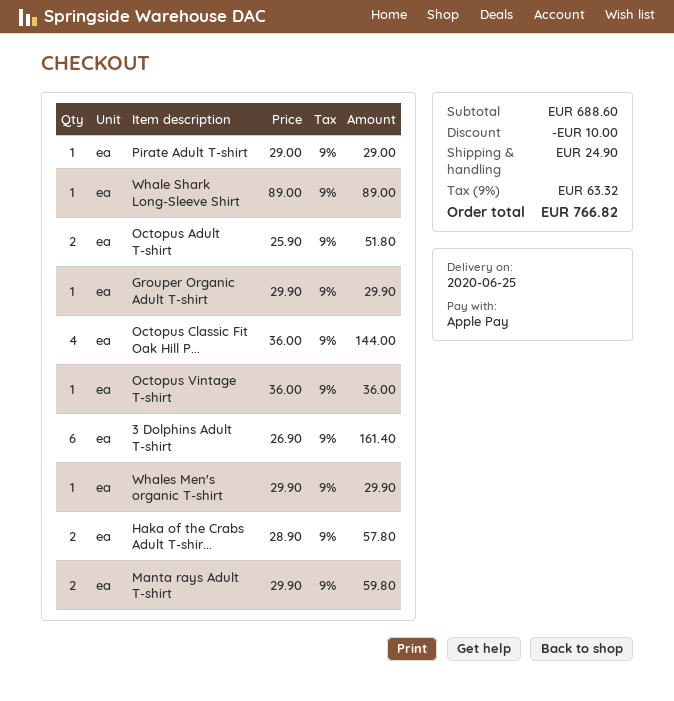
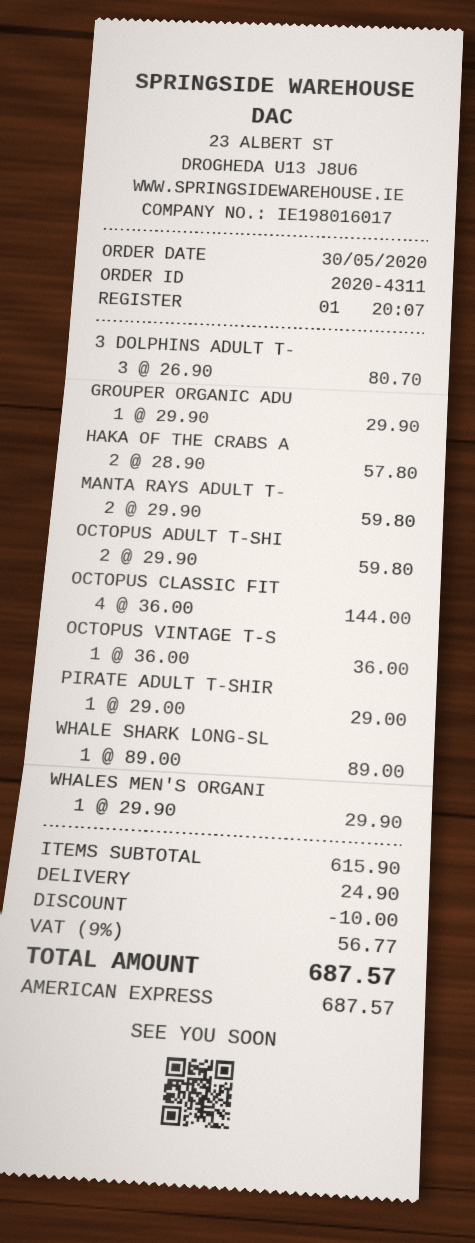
payment method: Apple Pay -> American Express
Octopus Adult T-shirt: 2 x 25.90 = 51.80 -> 2 x 29.90 = 59.80
3 Dolphins Adult T-shirt: 6 x 26.90 = 161.40 -> 3 x 26.90 = 80.70
subtotal: 688.60 -> 615.90
tax: 9% = 63.32 -> 9% = 56.77
total: 766.82 -> 687.57

